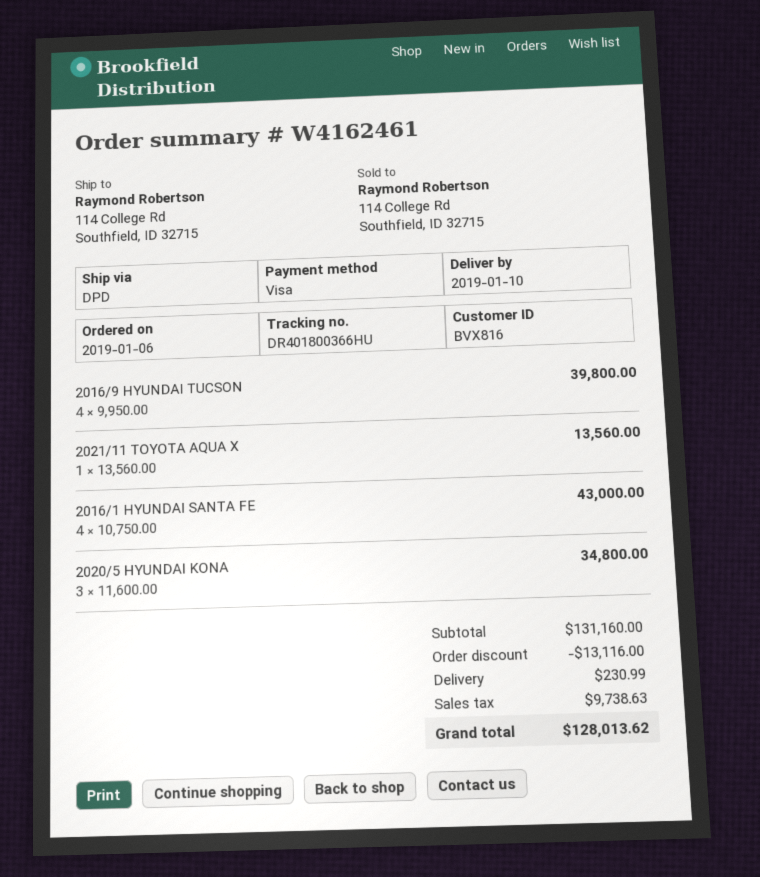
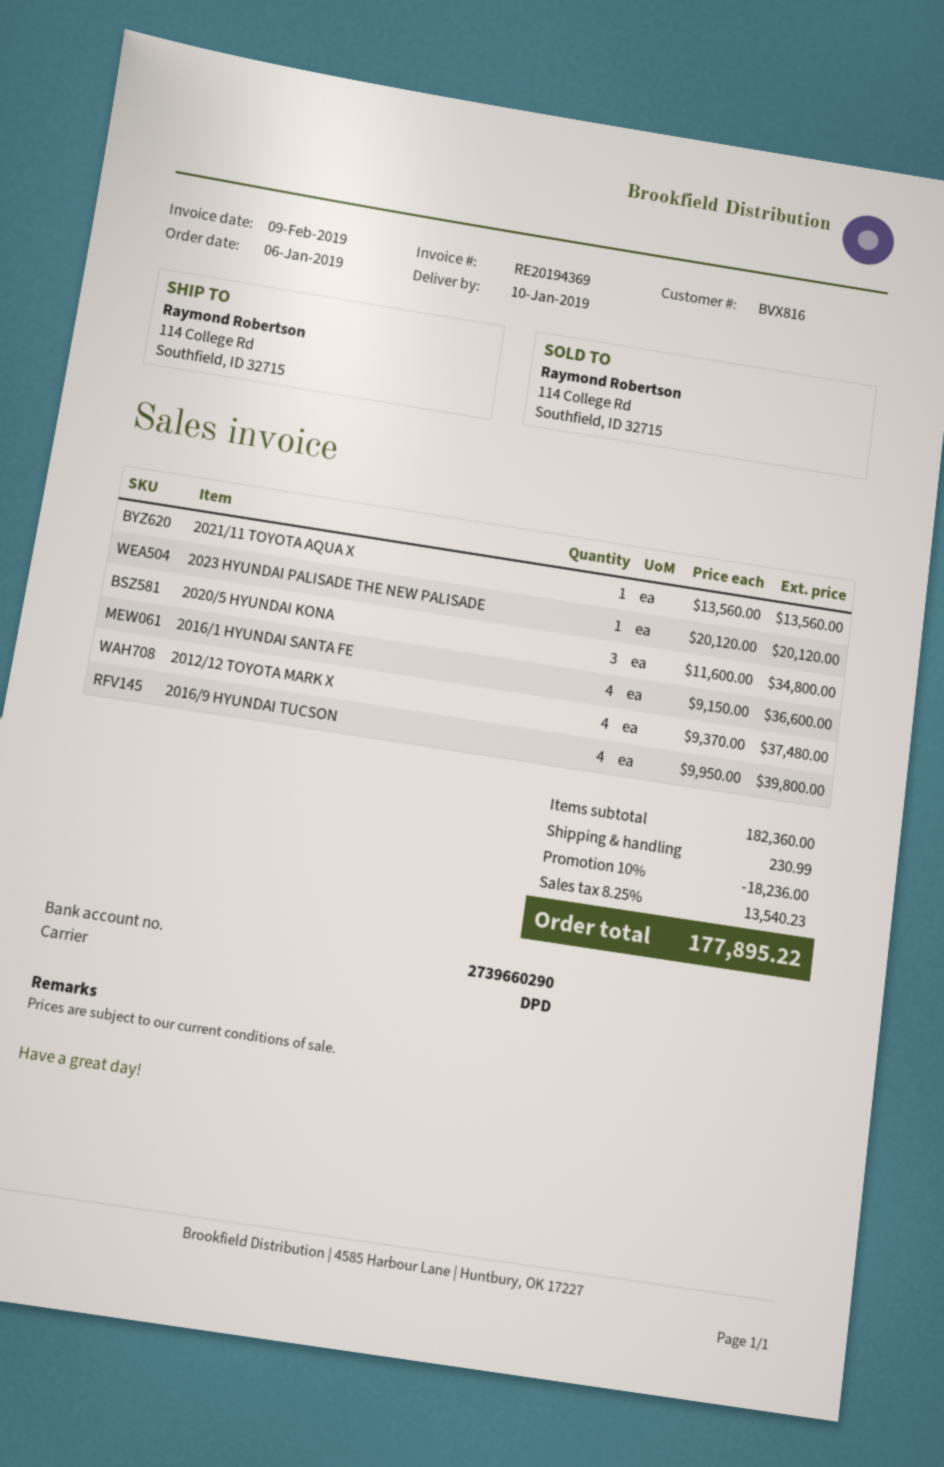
2016/1 HYUNDAI SANTA FE: 4 x 10750.00 = 43000.00 -> 4 x 9150.00 = 36600.00
2023 HYUNDAI PALISADE THE NEW PALISADE: none -> 1 x 20120.00 = 20120.00
2012/12 TOYOTA MARK X: none -> 4 x 9370.00 = 37480.00
subtotal: 131160.00 -> 182360.00
discount: 13116.00 -> 18236.00
tax: 9738.63 -> 13540.23
total: 128013.62 -> 177895.22

